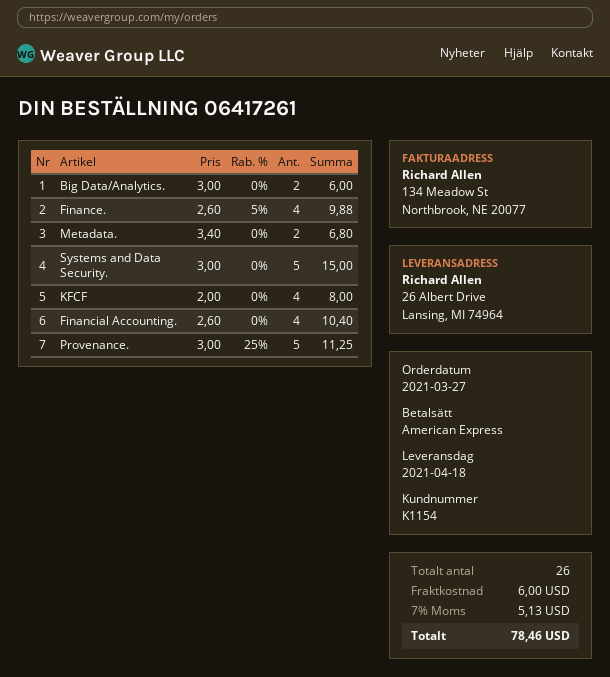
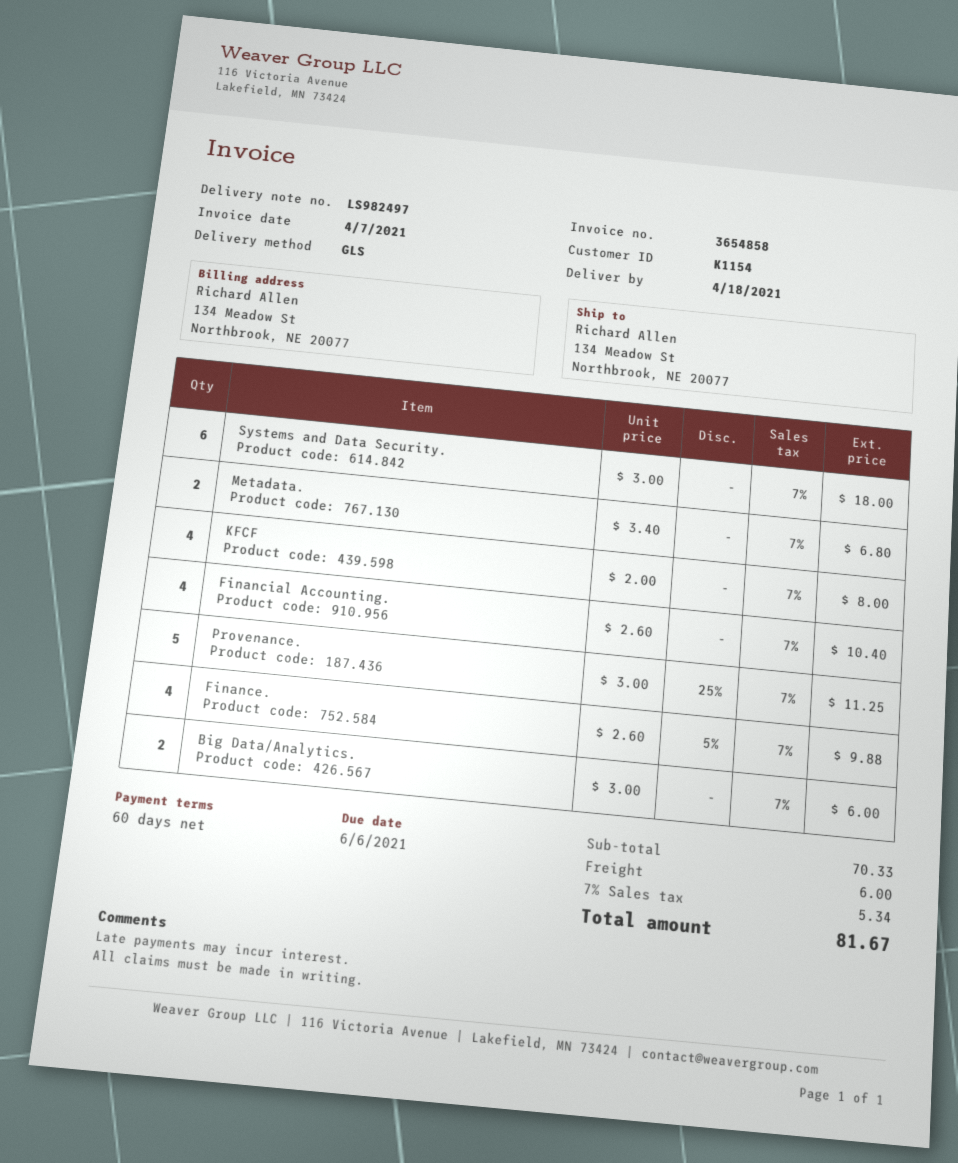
ship to: 26 Albert Drive, Lansing, MI 74964 -> 134 Meadow St, Northbrook, NE 20077
Systems and Data Security.: 5 x 3.00 = 15.00 -> 6 x 3.00 = 18.00
tax: 7% = 5.13 -> 7% = 5.34
total: 78.46 -> 81.67

